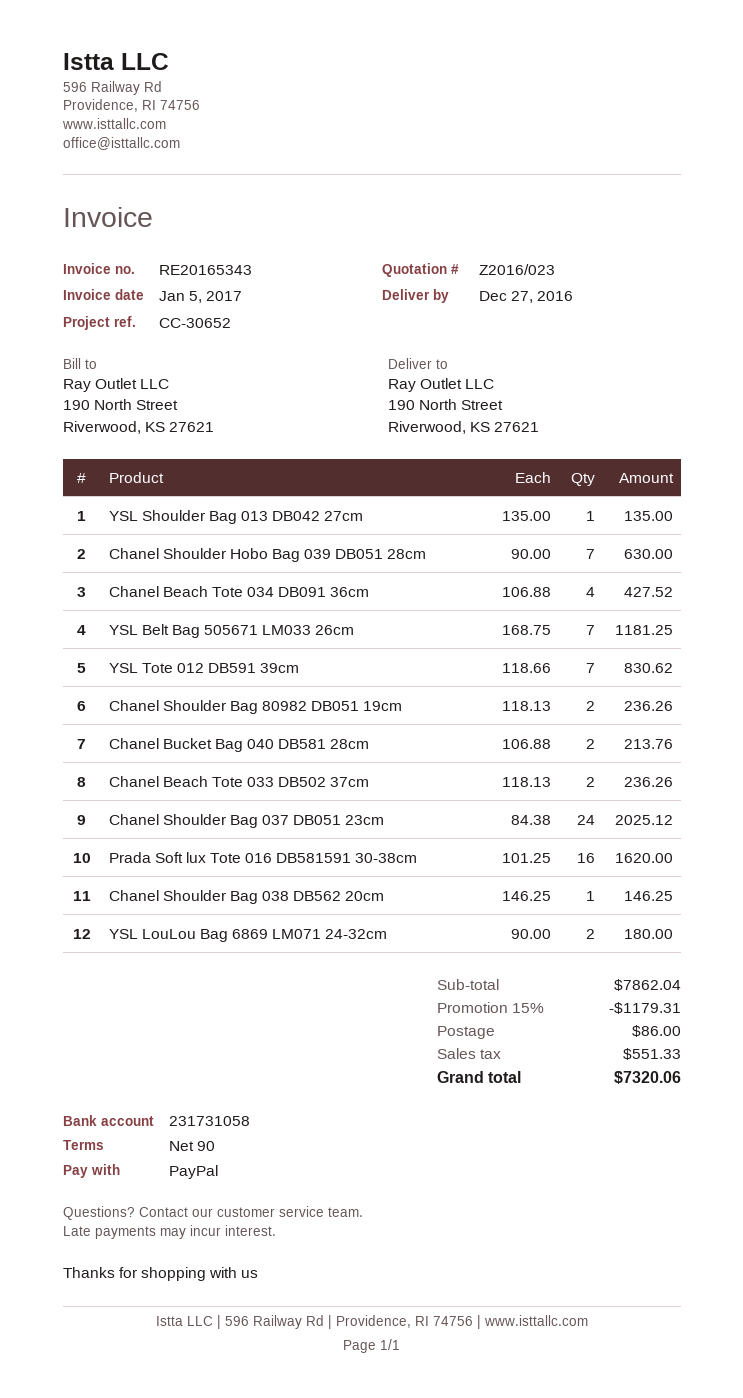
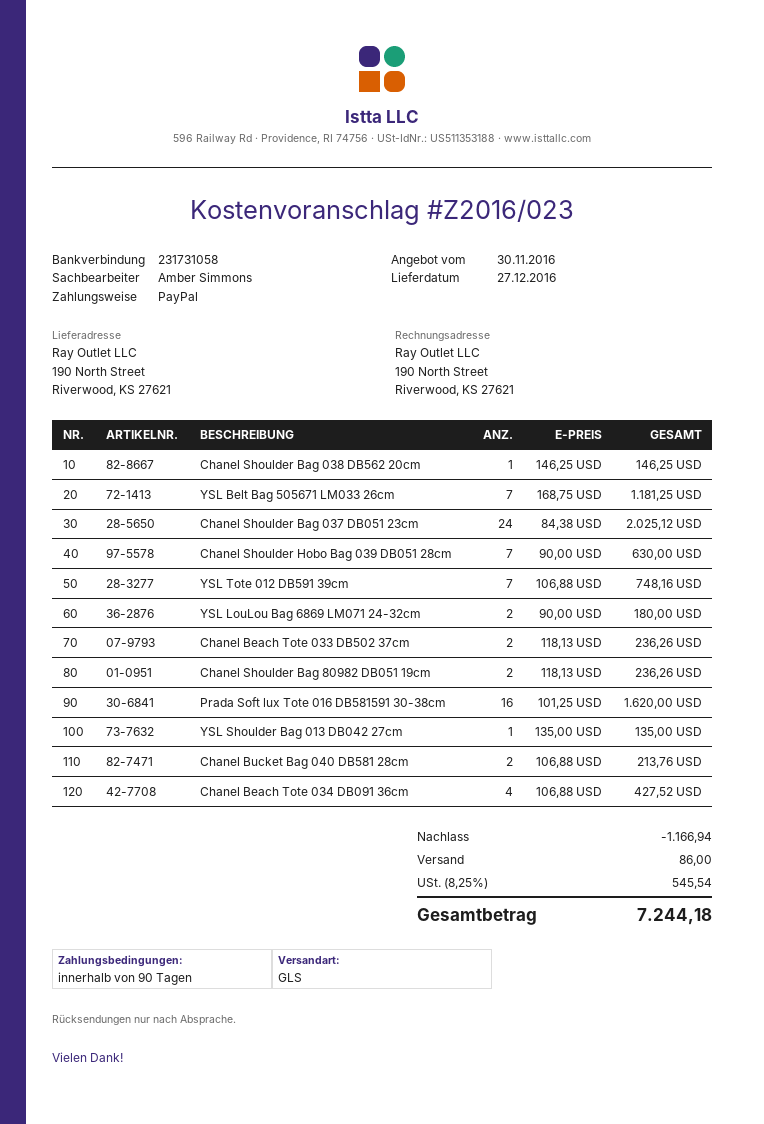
YSL Tote 012 DB591 39cm: 7 x 118.66 = 830.62 -> 7 x 106.88 = 748.16
discount: 1179.31 -> 1166.94
tax: 551.33 -> 545.54
total: 7320.06 -> 7244.18

